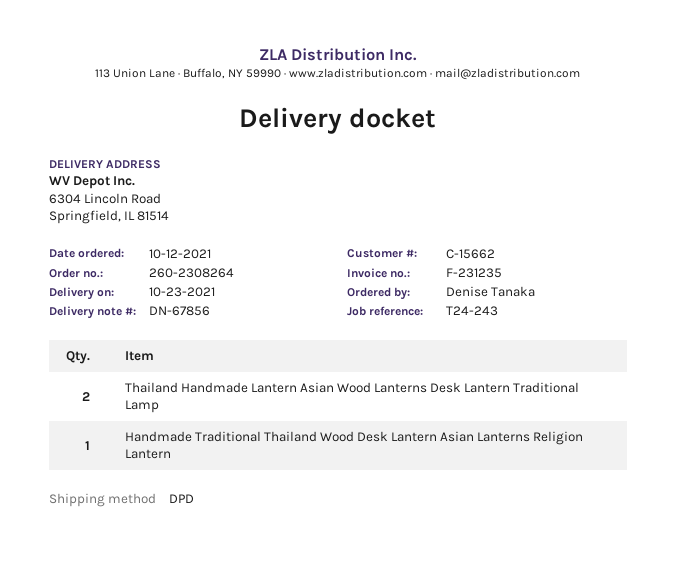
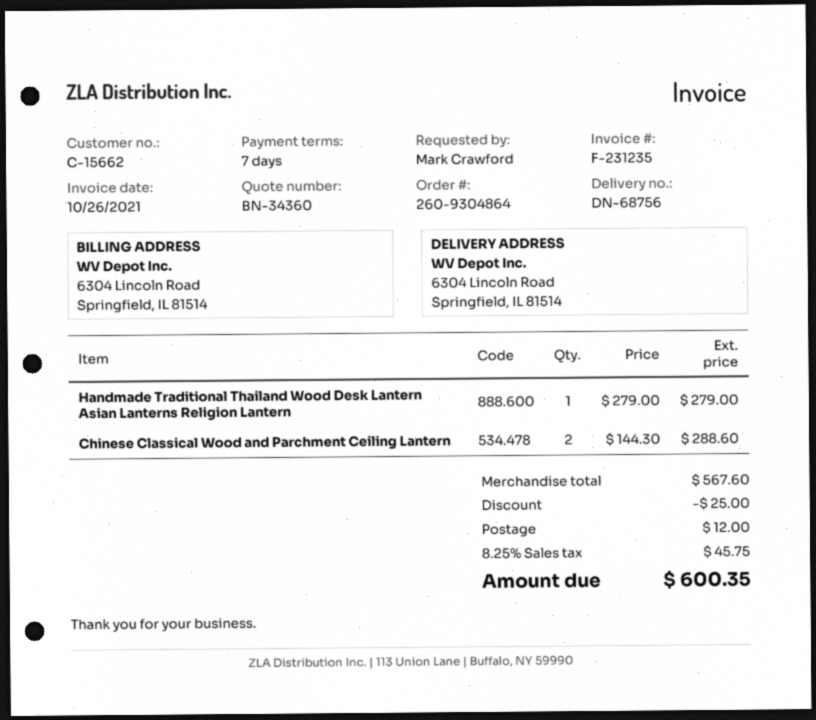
order number: 260-2308264 -> 260-9304864
delivery note number: DN-67856 -> DN-68756
ordered by: Denise Tanaka -> Mark Crawford
Thailand Handmade Lantern Asian Wood Lanterns Desk Lantern Traditional Lamp: 2 -> none
Chinese Classical Wood and Parchment Ceiling Lantern: none -> 2

